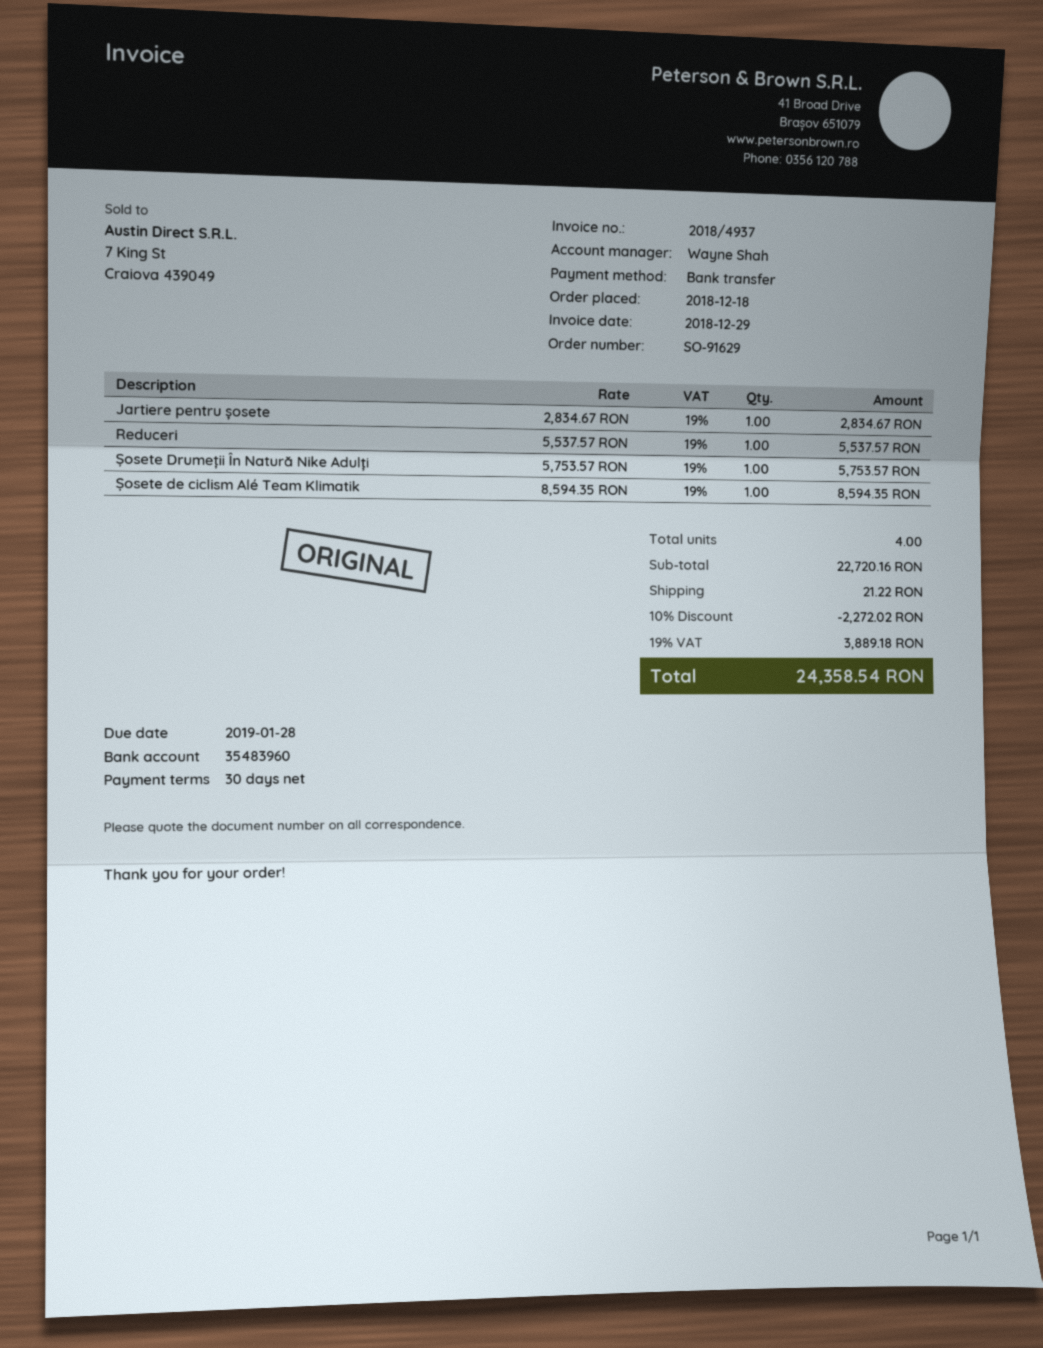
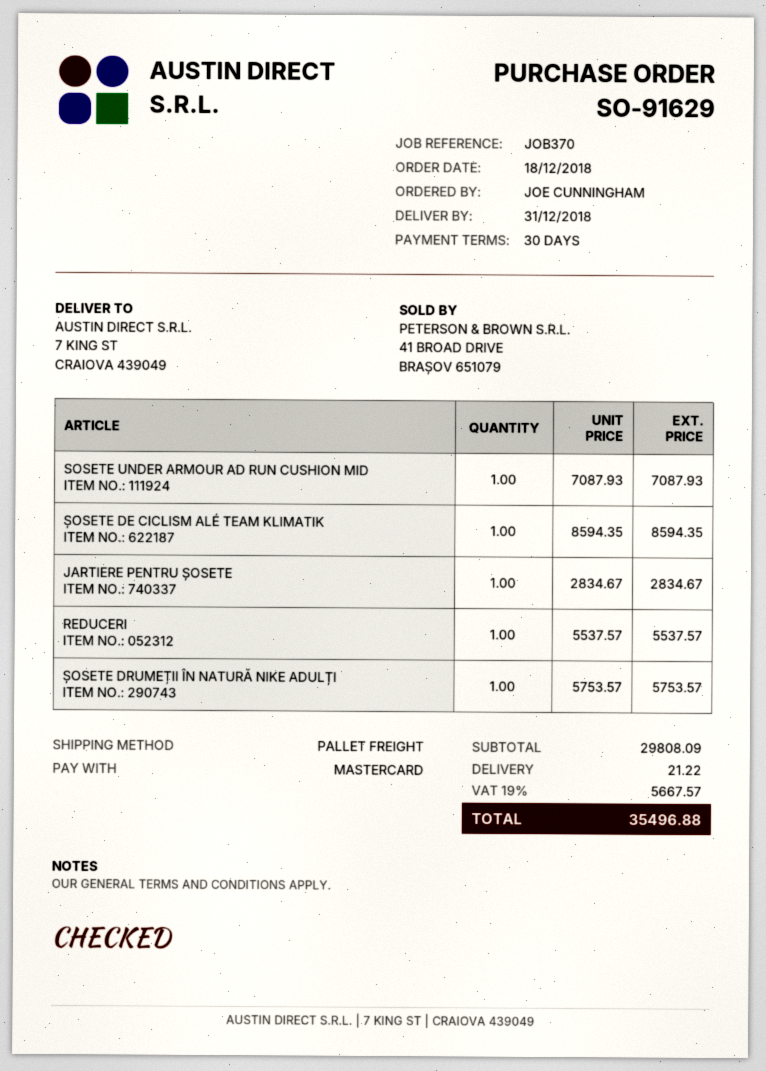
payment method: bank transfer -> Mastercard
SOSETE UNDER ARMOUR AD RUN CUSHION MID: none -> 1 x 7087.93 = 7087.93
subtotal: 22720.16 -> 29808.09
discount: 10% = 2272.02 -> none
tax: 19% = 3889.18 -> 19% = 5667.57
total: 24358.54 -> 35496.88

